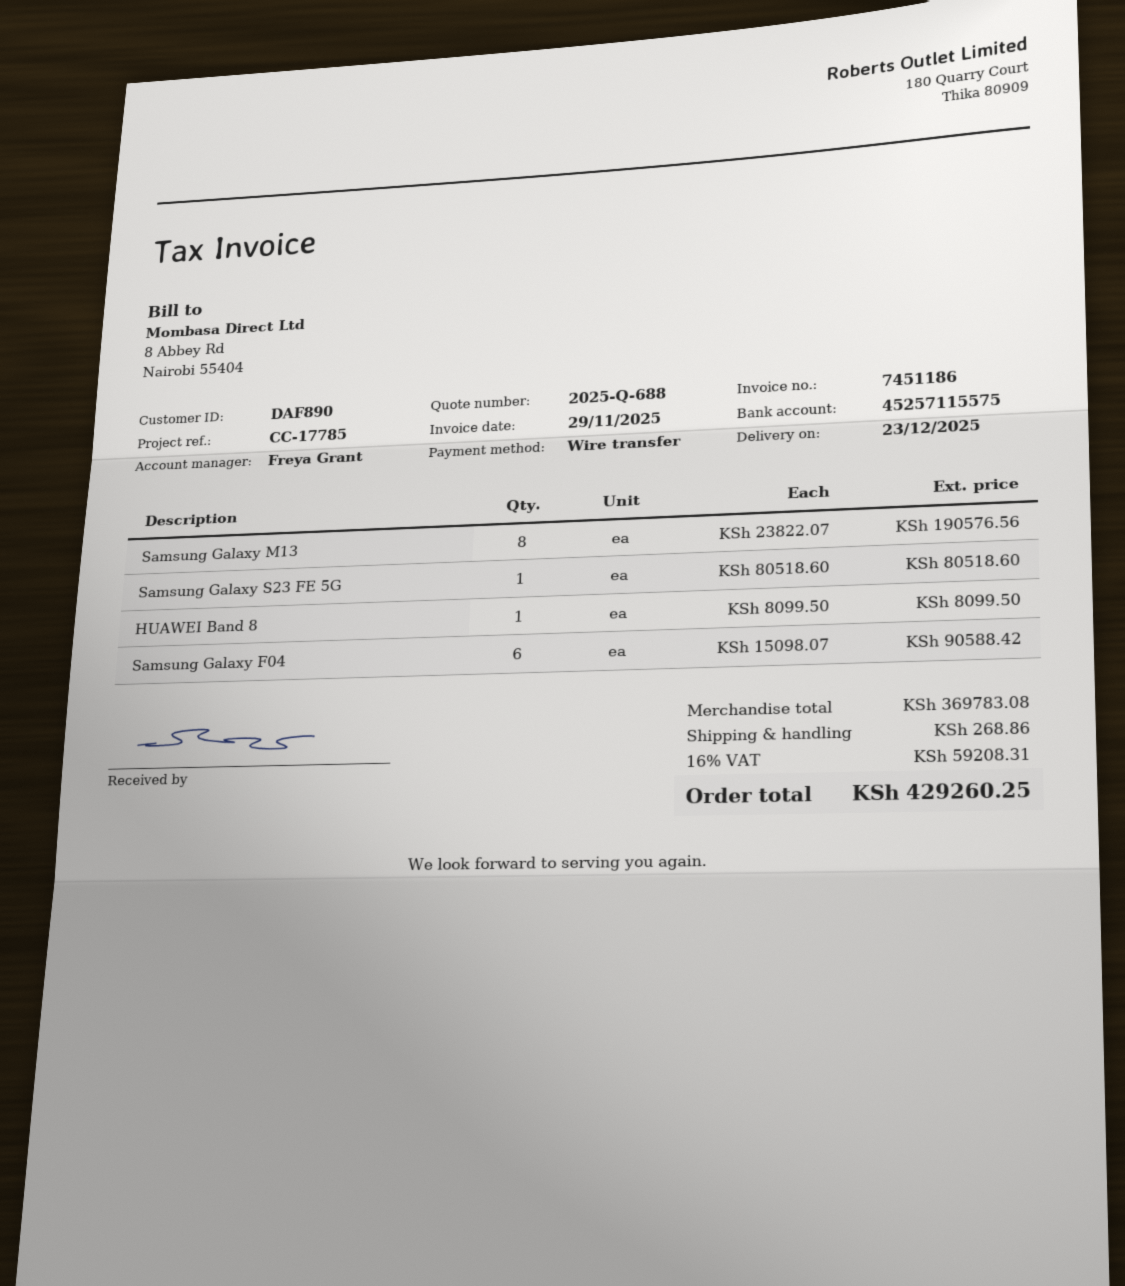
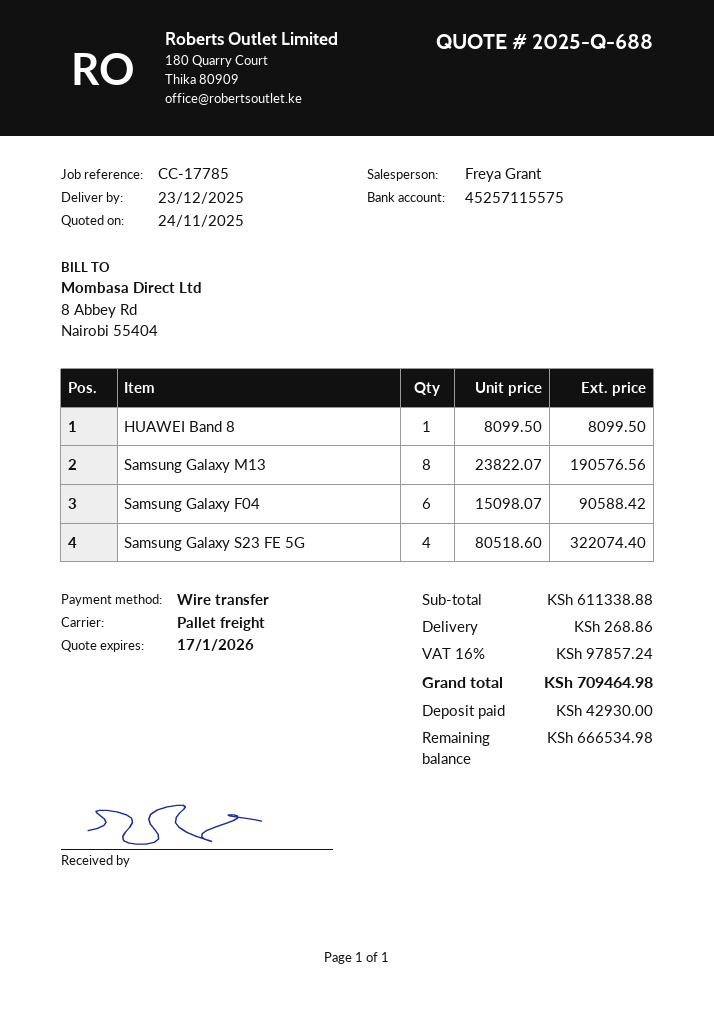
Samsung Galaxy S23 FE 5G: 1 x 80518.60 = 80518.60 -> 4 x 80518.60 = 322074.40
subtotal: 369783.08 -> 611338.88
tax: 16% = 59208.31 -> 16% = 97857.24
total: 429260.25 -> 709464.98

